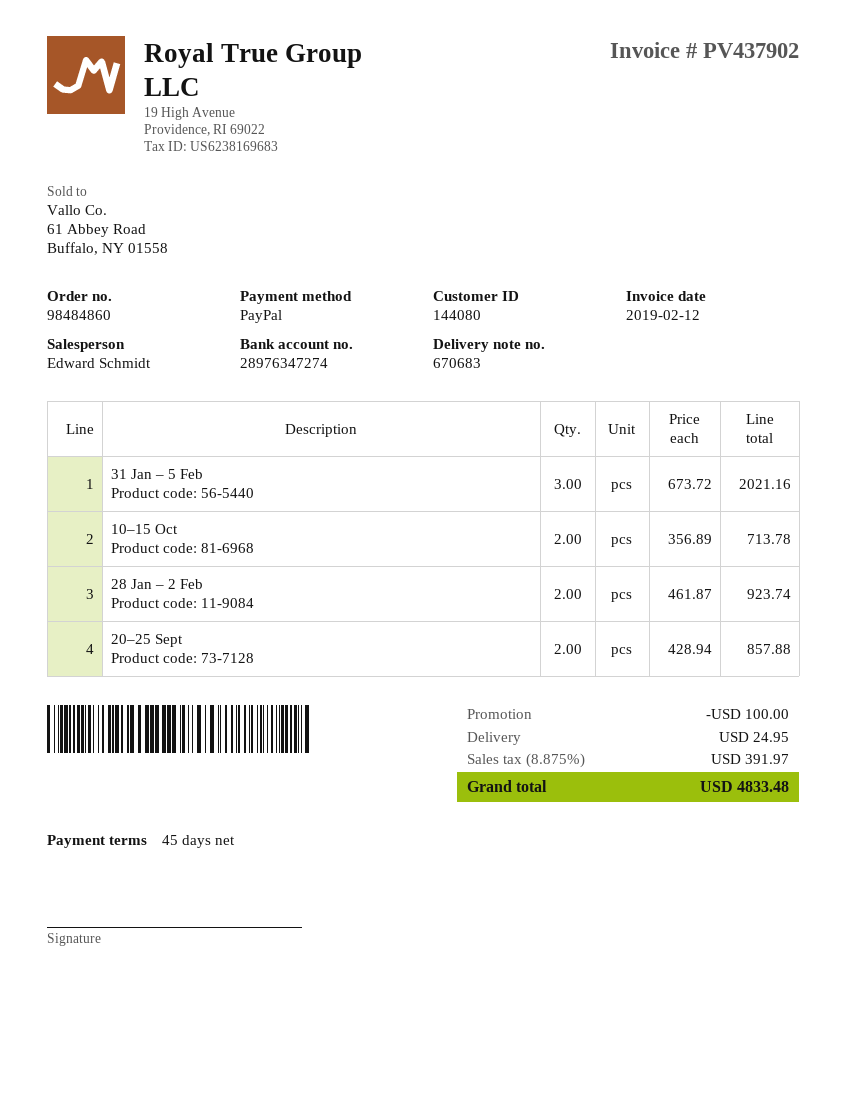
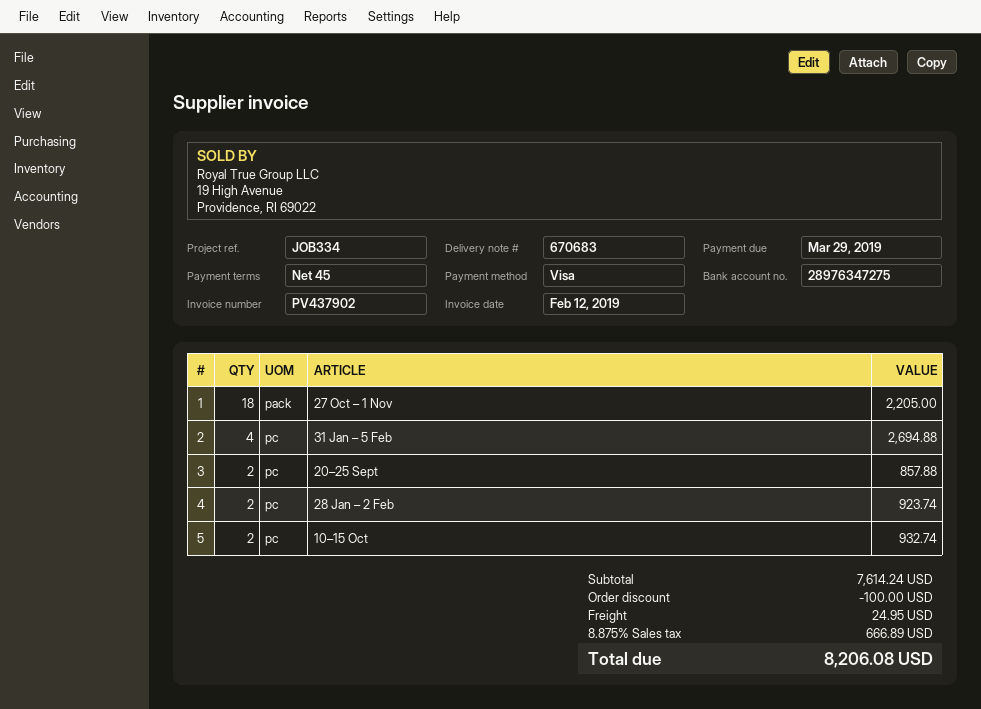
payment method: PayPal -> Visa
bank account: 28976347274 -> 28976347275
31 Jan – 5 Feb: 3 for 2021.16 -> 4 for 2694.88
10–15 Oct: 2 for 713.78 -> 2 for 932.74
27 Oct – 1 Nov: none -> 18 for 2205.00
tax: 8.875% = 391.97 -> 8.875% = 666.89
total: 4833.48 -> 8206.08

